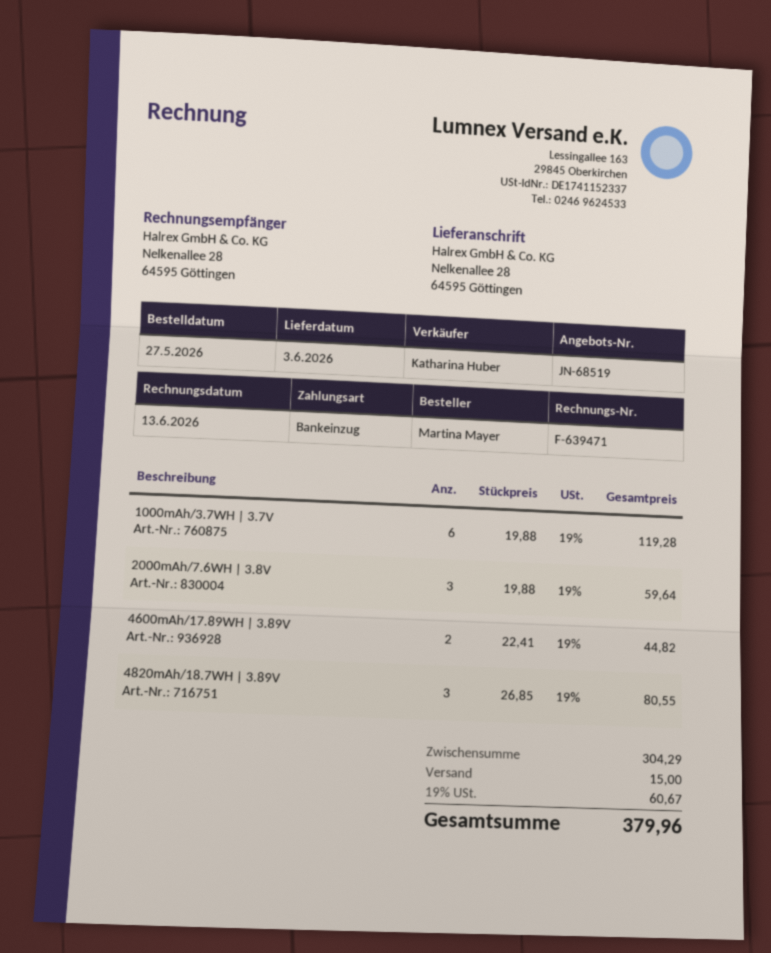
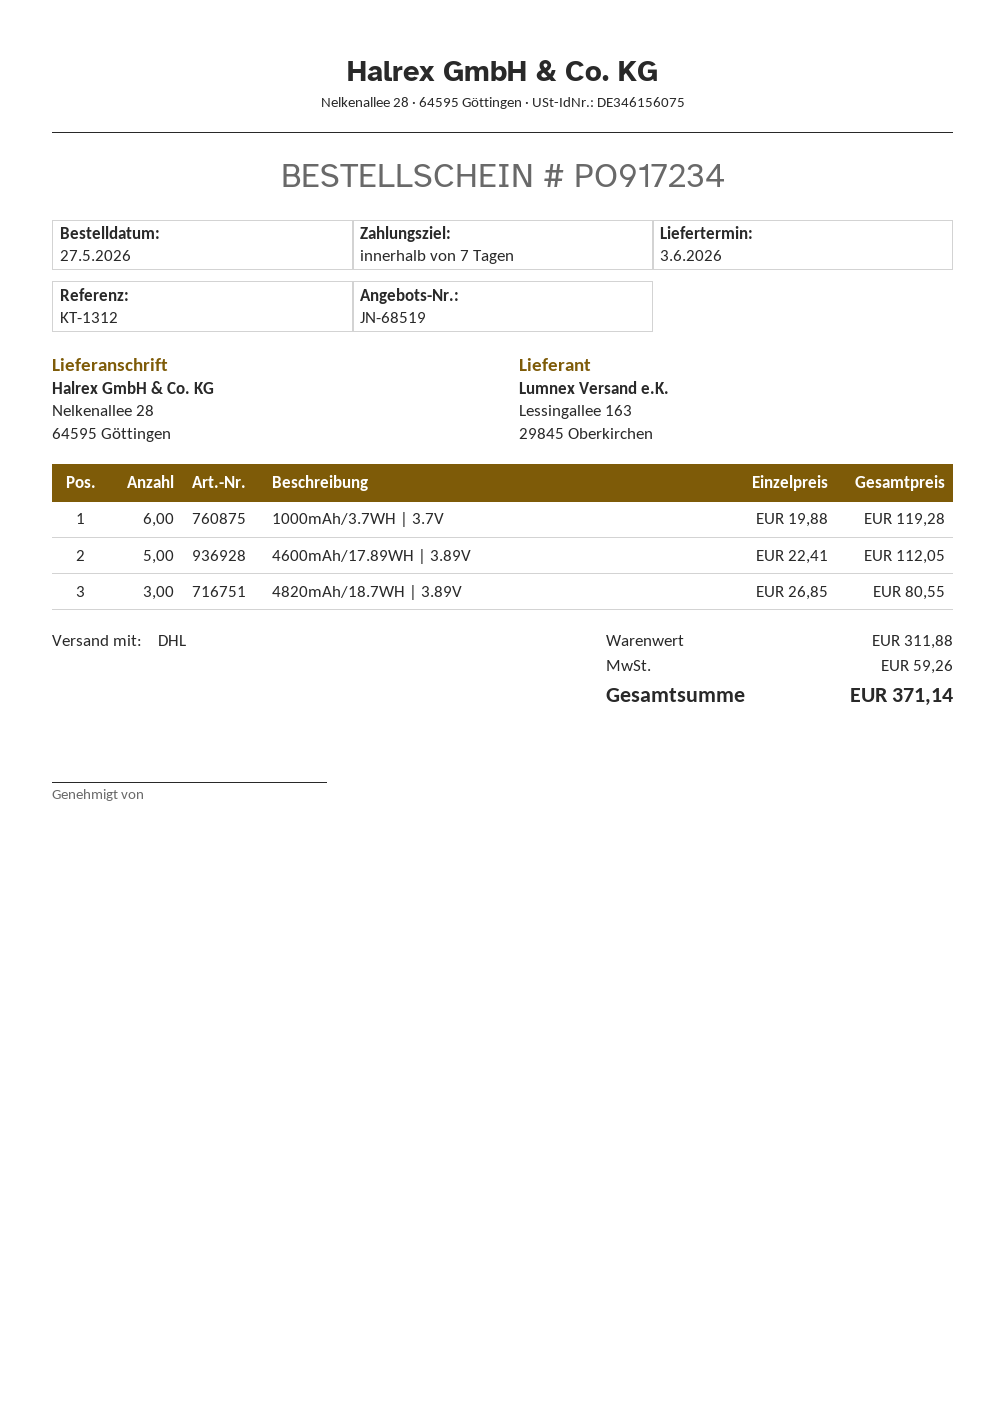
2000mAh/7.6WH | 3.8V: 3 x 19.88 = 59.64 -> none
4600mAh/17.89WH | 3.89V: 2 x 22.41 = 44.82 -> 5 x 22.41 = 112.05
subtotal: 304.29 -> 311.88
shipping: 15.00 -> none
tax: 60.67 -> 59.26
total: 379.96 -> 371.14

